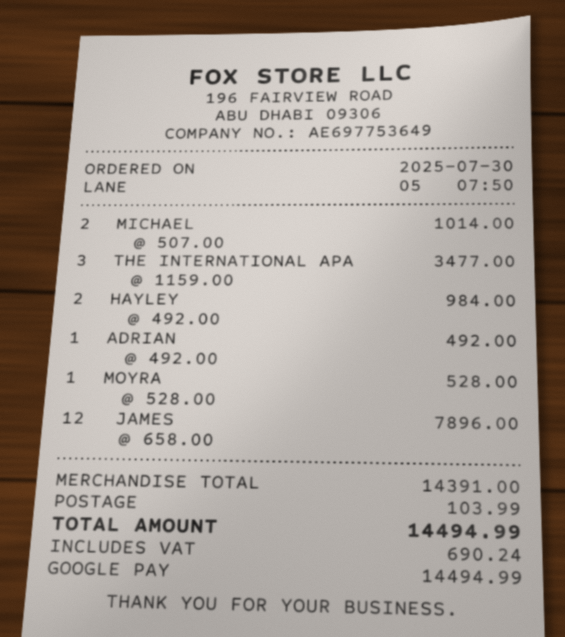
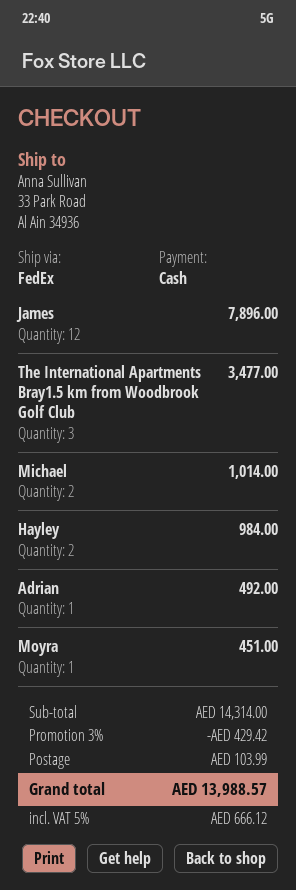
payment method: Google Pay -> cash
MOYRA: 1 for 528.00 -> 1 for 451.00
subtotal: 14391.00 -> 14314.00
discount: none -> 3% = 429.42
tax: 690.24 -> 666.12
total: 14494.99 -> 13988.57

